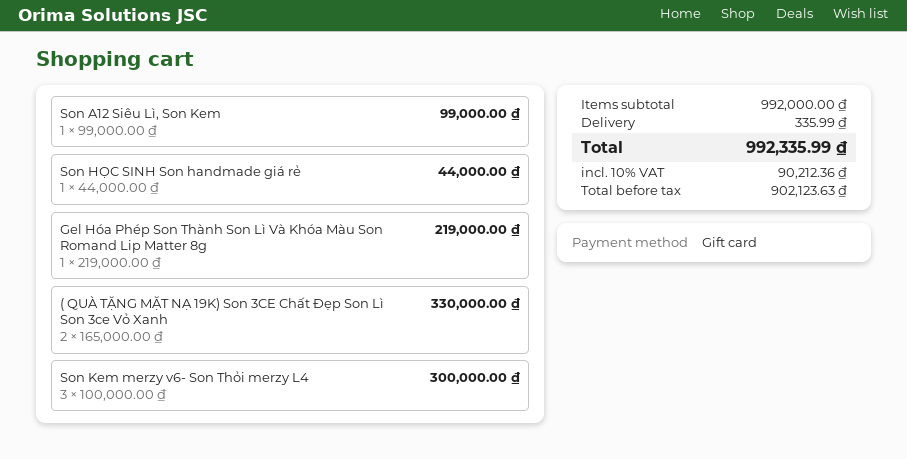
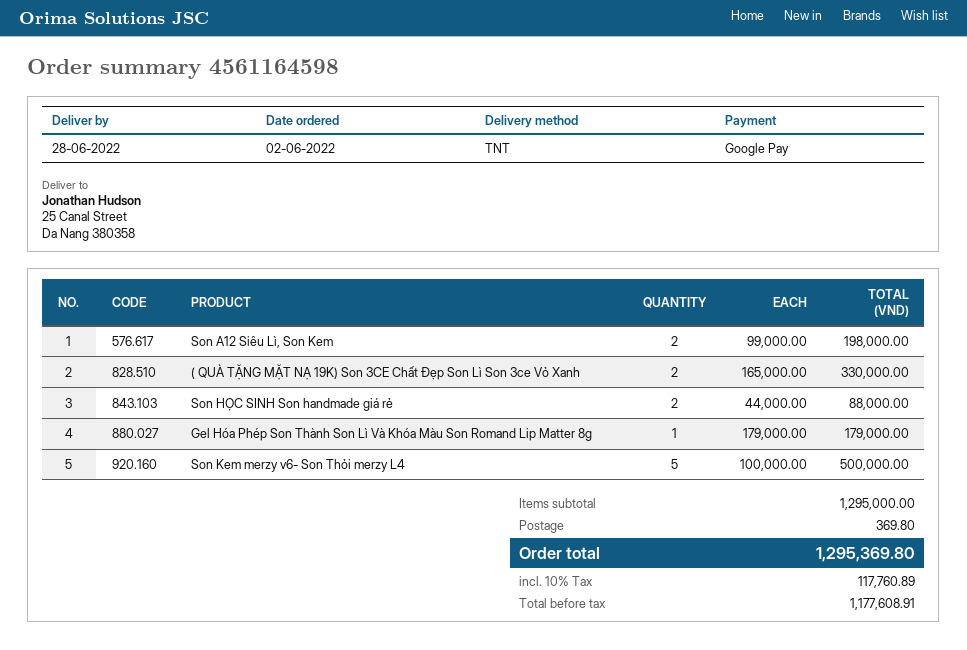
payment method: gift card -> Google Pay
Son A12 Siêu Lì, Son Kem: 1 x 99000.00 = 99000.00 -> 2 x 99000.00 = 198000.00
Son HỌC SINH Son handmade giá rẻ: 1 x 44000.00 = 44000.00 -> 2 x 44000.00 = 88000.00
Gel Hóa Phép Son Thành Son Lì Và Khóa Màu Son Romand Lip Matter 8g: 1 x 219000.00 = 219000.00 -> 1 x 179000.00 = 179000.00
Son Kem merzy v6- Son Thỏi merzy L4: 3 x 100000.00 = 300000.00 -> 5 x 100000.00 = 500000.00
subtotal: 992000.00 -> 1295000.00
shipping: 335.99 -> 369.80
net: 902123.63 -> 1177608.91
tax: 10% = 90212.36 -> 10% = 117760.89
total: 992335.99 -> 1295369.80

